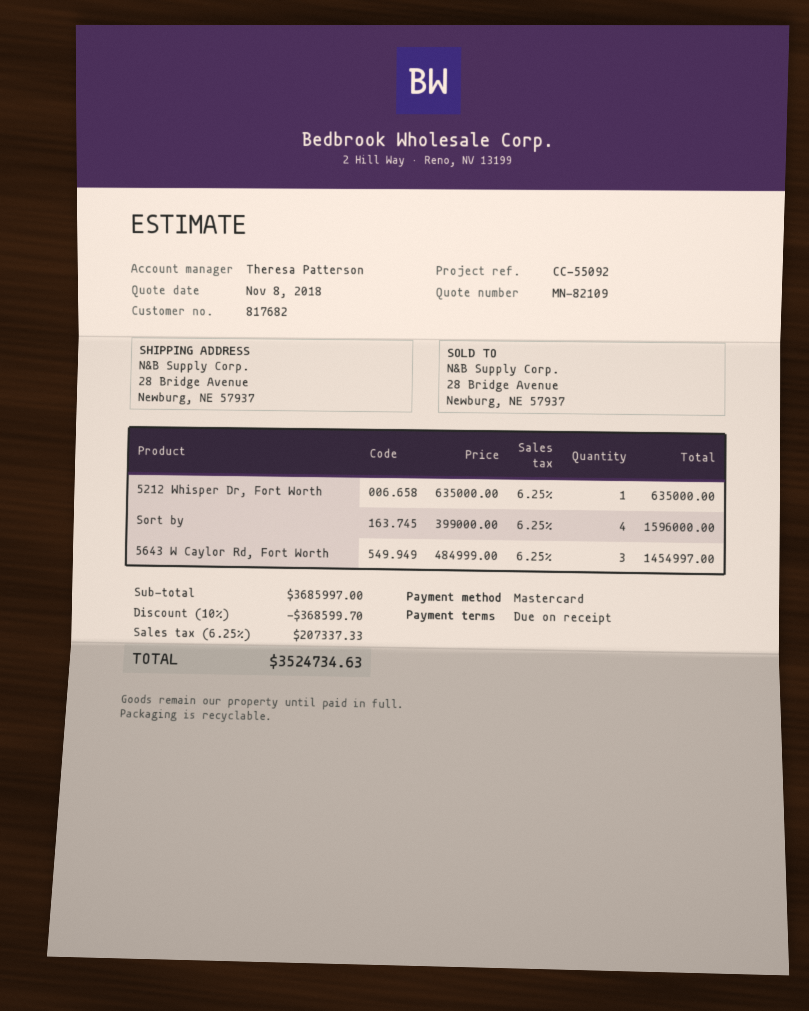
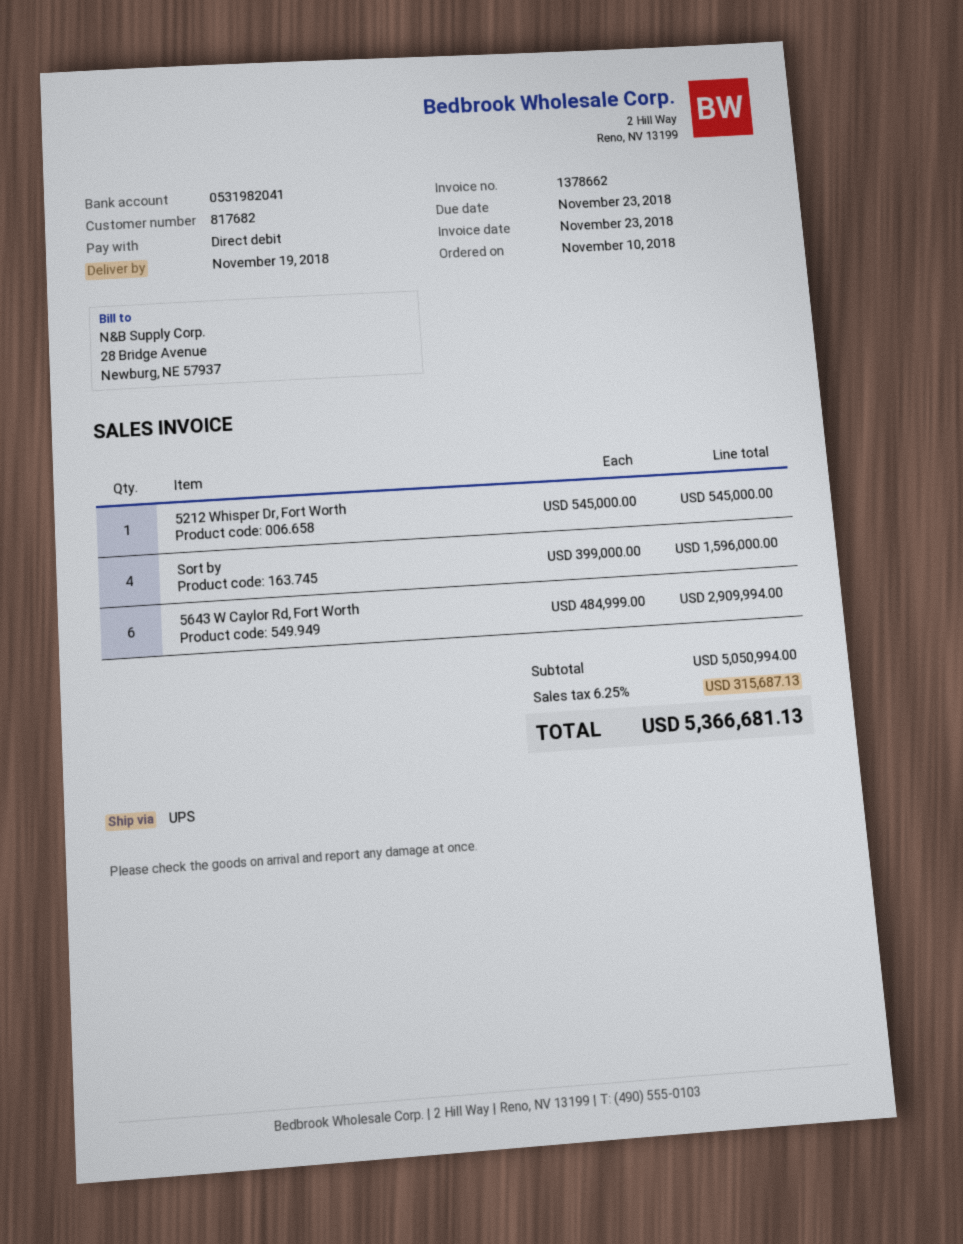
payment method: Mastercard -> direct debit
5212 Whisper Dr, Fort Worth: 1 x 635000.00 = 635000.00 -> 1 x 545000.00 = 545000.00
5643 W Caylor Rd, Fort Worth: 3 x 484999.00 = 1454997.00 -> 6 x 484999.00 = 2909994.00
subtotal: 3685997.00 -> 5050994.00
discount: 10% = 368599.70 -> none
tax: 6.25% = 207337.33 -> 6.25% = 315687.13
total: 3524734.63 -> 5366681.13

